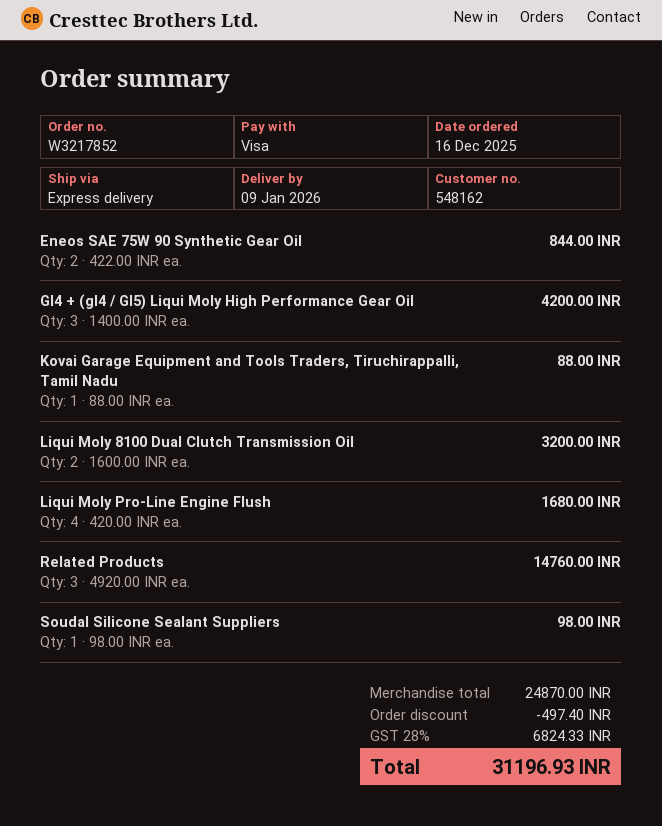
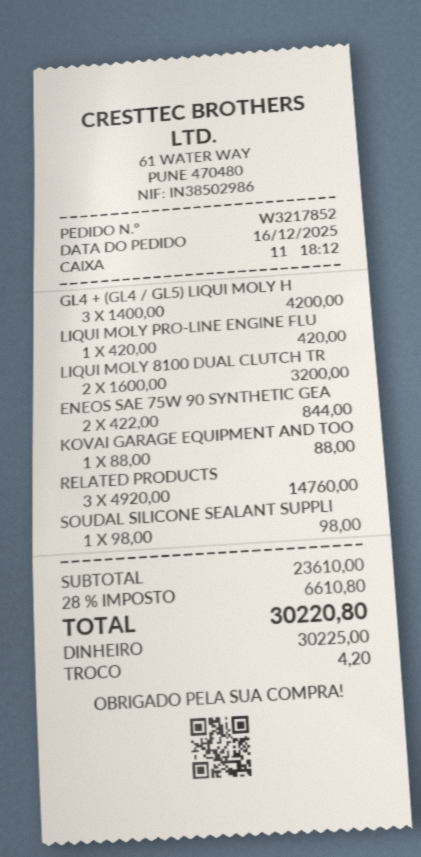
payment method: Visa -> cash
Liqui Moly Pro-Line Engine Flush: 4 x 420.00 = 1680.00 -> 1 x 420.00 = 420.00
subtotal: 24870.00 -> 23610.00
discount: 497.40 -> none
tax: 28% = 6824.33 -> 28% = 6610.80
total: 31196.93 -> 30220.80

